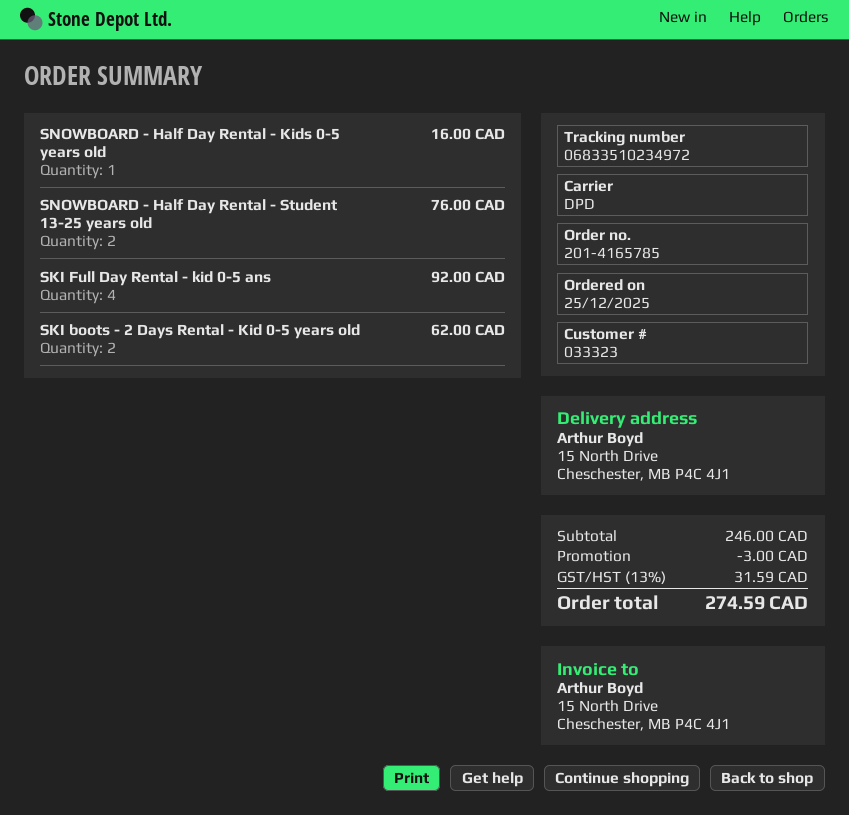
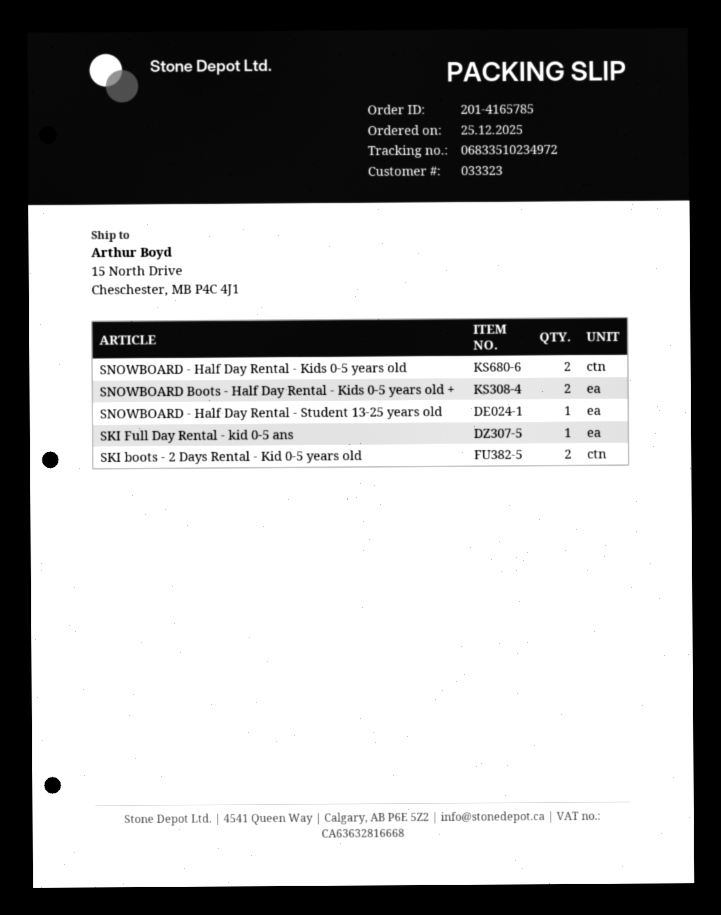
SNOWBOARD - Half Day Rental - Kids 0-5 years old: 1 -> 2
SNOWBOARD - Half Day Rental - Student 13-25 years old: 2 -> 1
SKI Full Day Rental - kid 0-5 ans: 4 -> 1
SNOWBOARD Boots - Half Day Rental - Kids 0-5 years old +: none -> 2

